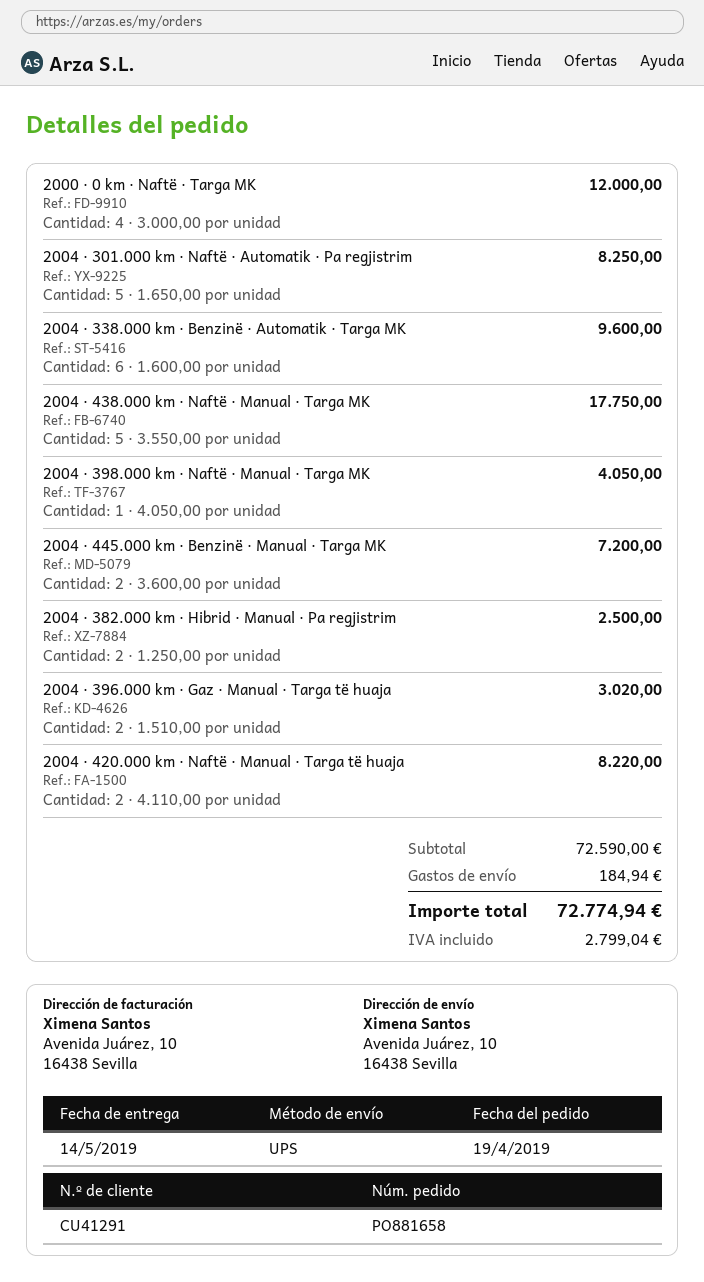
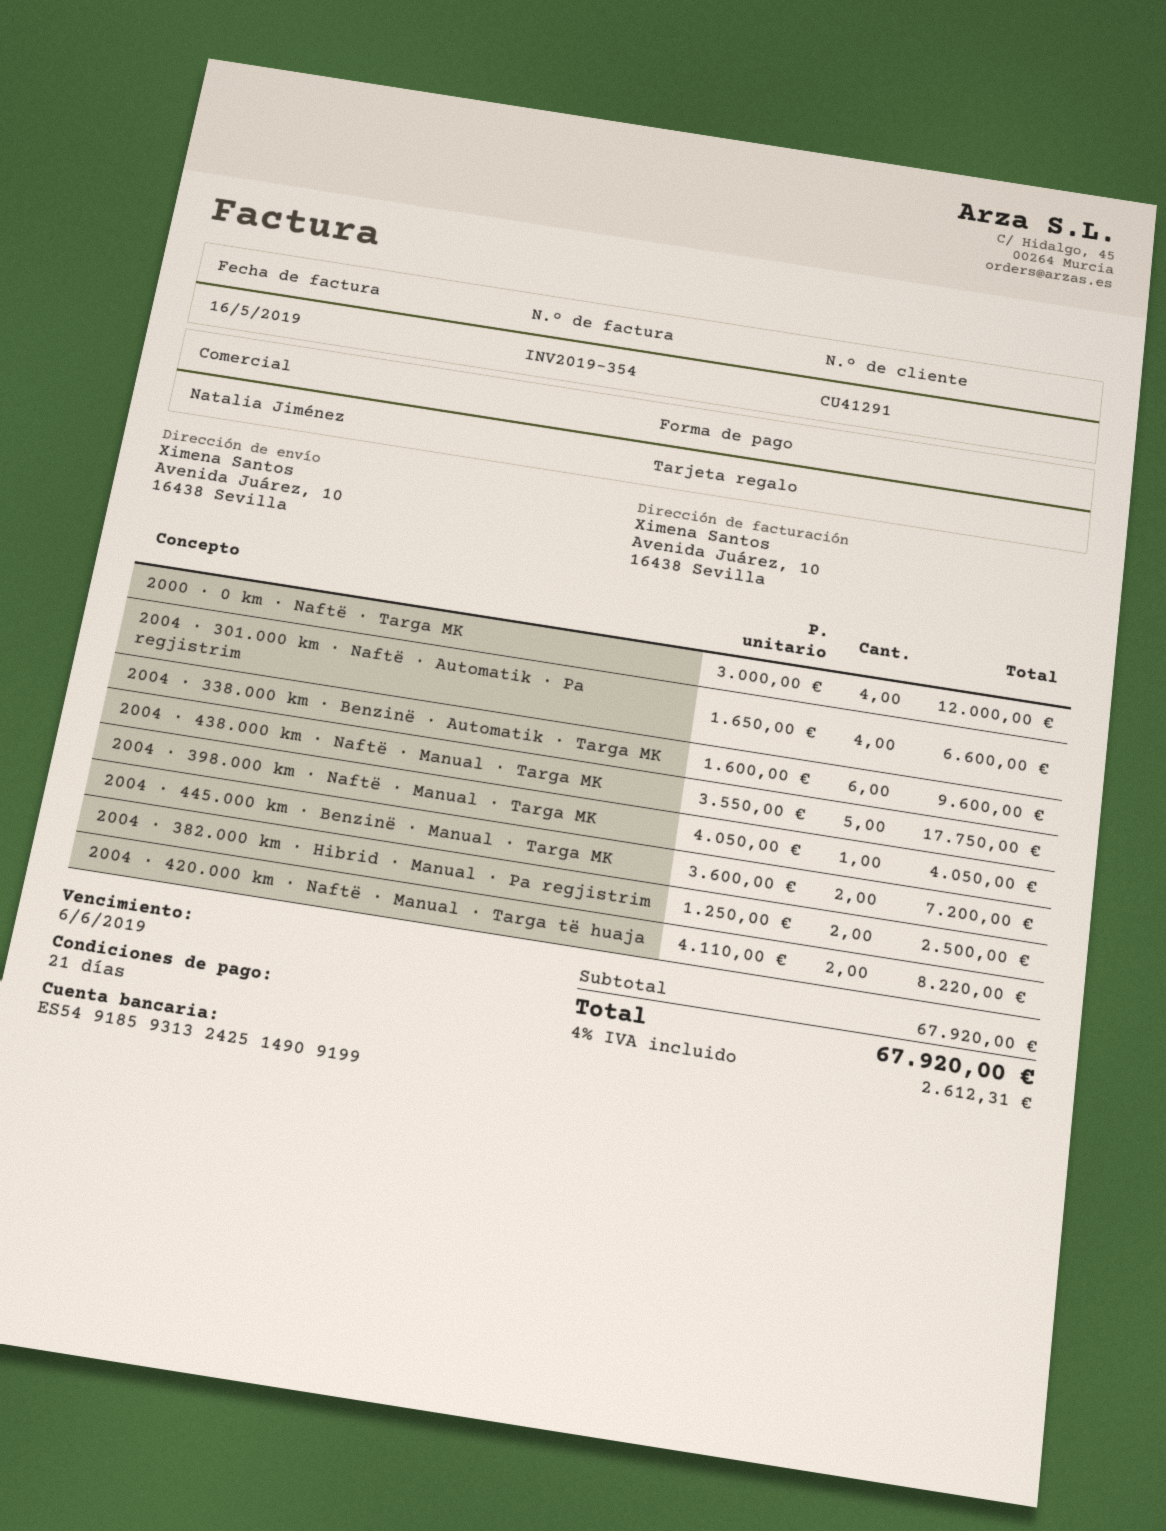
2004 · 301.000 km · Naftë · Automatik · Pa regjistrim: 5 x 1650.00 = 8250.00 -> 4 x 1650.00 = 6600.00
2004 · 396.000 km · Gaz · Manual · Targa të huaja: 2 x 1510.00 = 3020.00 -> none
subtotal: 72590.00 -> 67920.00
shipping: 184.94 -> none
tax: 2799.04 -> 2612.31
total: 72774.94 -> 67920.00

